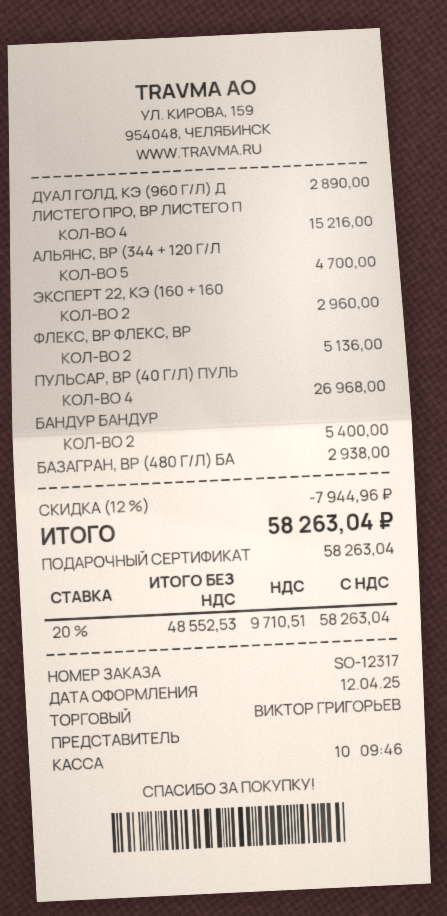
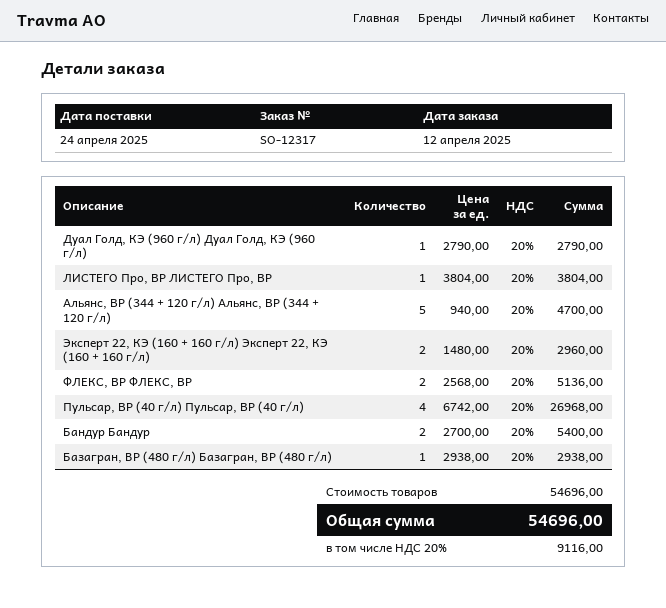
ДУАЛ ГОЛД, КЭ (960 Г/Л) Д: 1 for 2890.00 -> 1 for 2790.00
ЛИСТЕГО ПРО, ВР ЛИСТЕГО П: 4 for 15216.00 -> 1 for 3804.00
discount: 12% = 7944.96 -> none
tax: 20% = 9710.51 -> 20% = 9116.00
total: 58263.04 -> 54696.00

